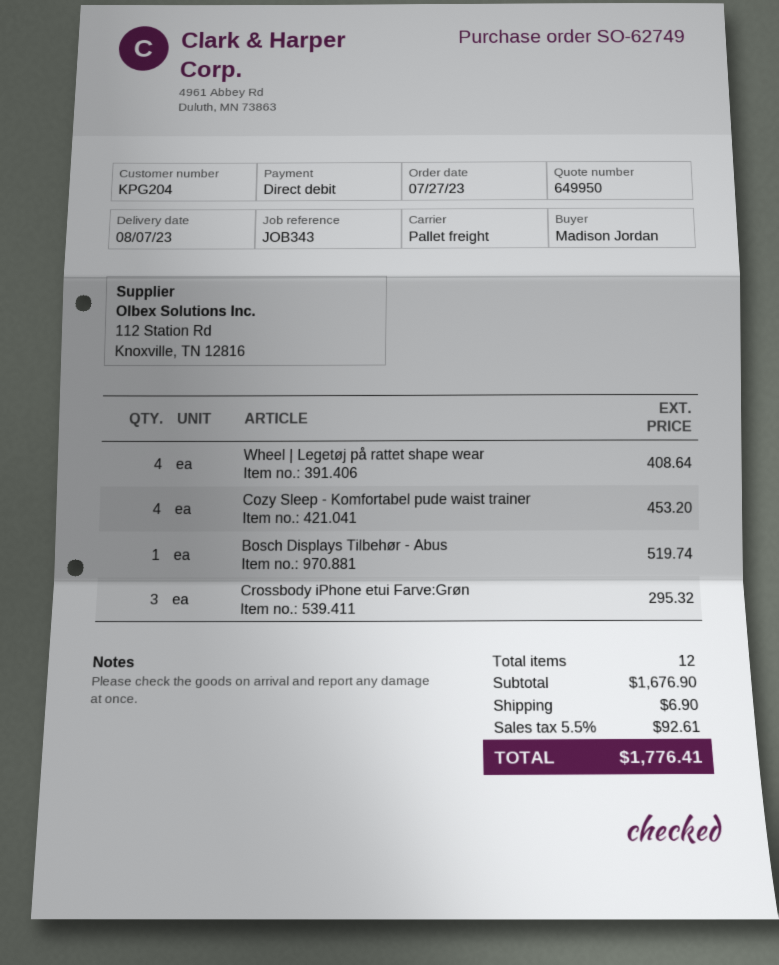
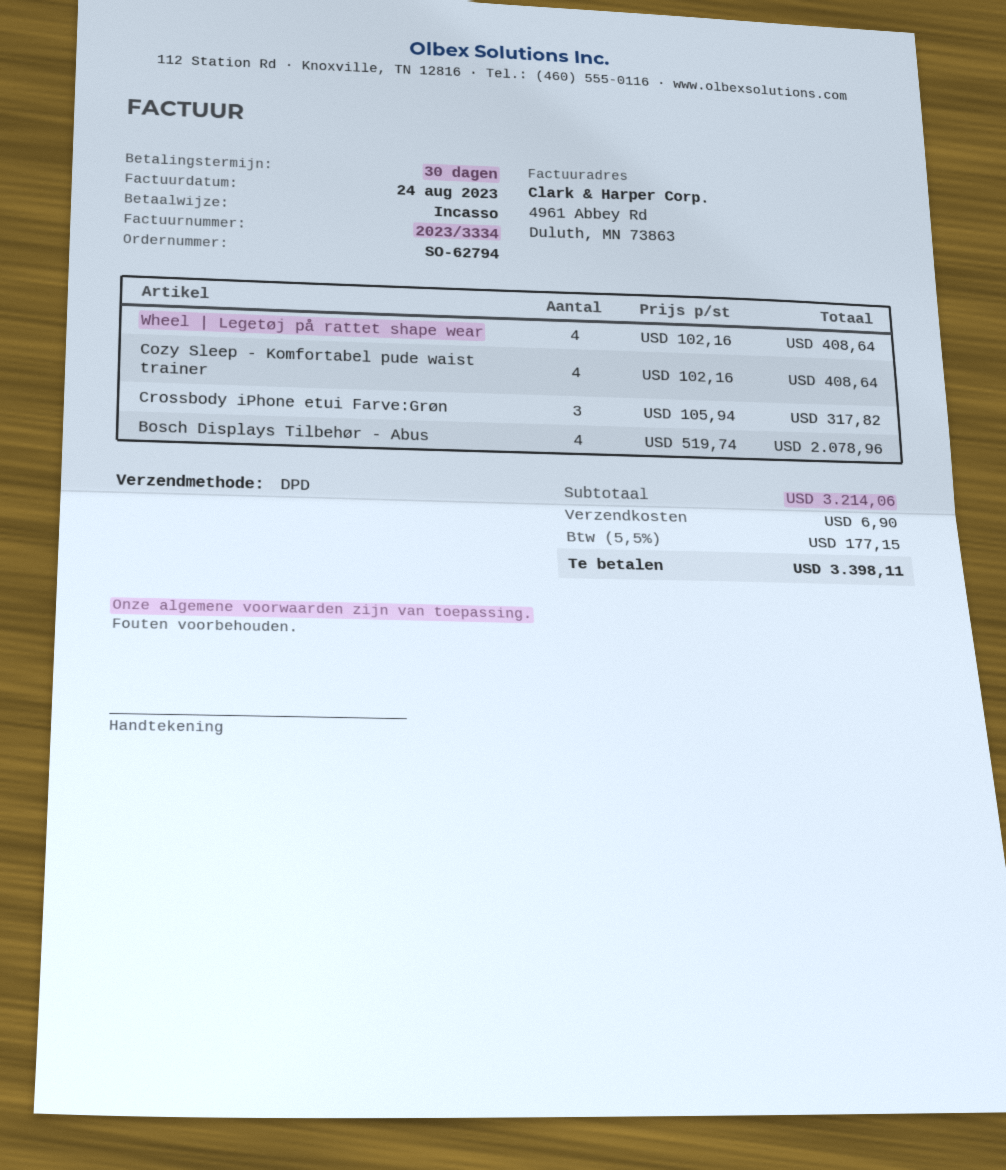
order number: SO-62749 -> SO-62794
shipping method: pallet freight -> DPD
Cozy Sleep - Komfortabel pude waist trainer: 4 for 453.20 -> 4 for 408.64
Bosch Displays Tilbehør - Abus: 1 for 519.74 -> 4 for 2078.96
Crossbody iPhone etui Farve:Grøn: 3 for 295.32 -> 3 for 317.82
subtotal: 1676.90 -> 3214.06
tax: 5.5% = 92.61 -> 5.5% = 177.15
total: 1776.41 -> 3398.11

